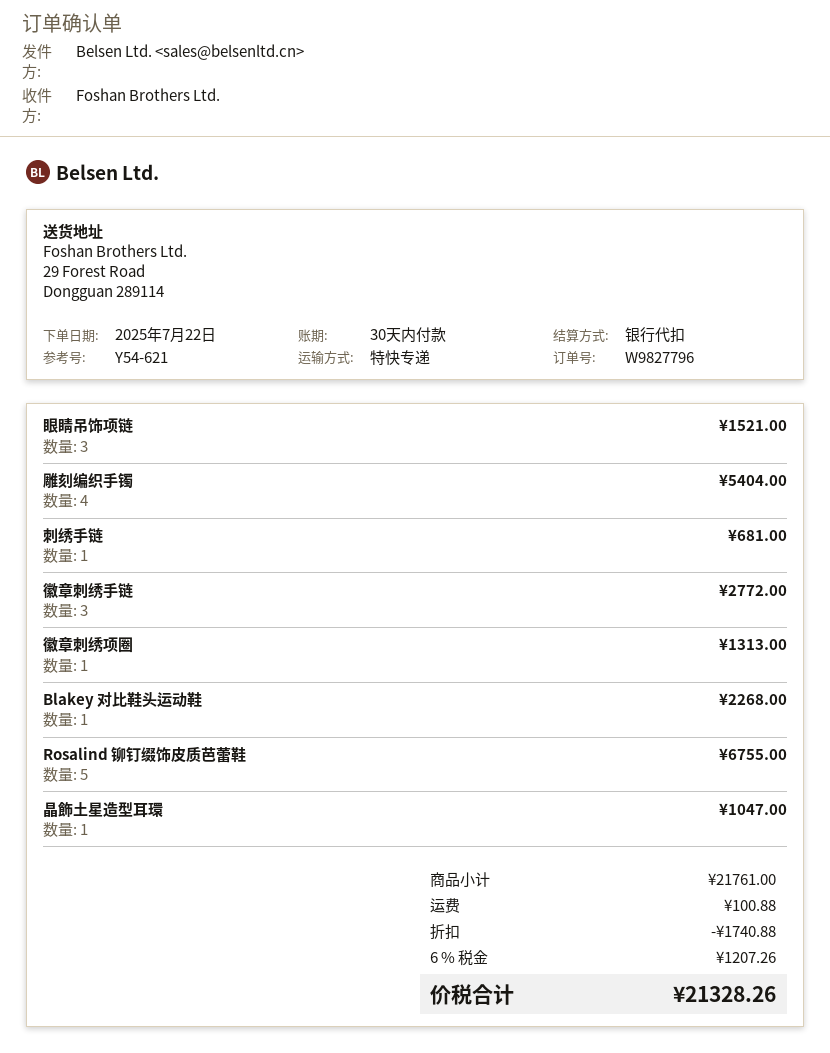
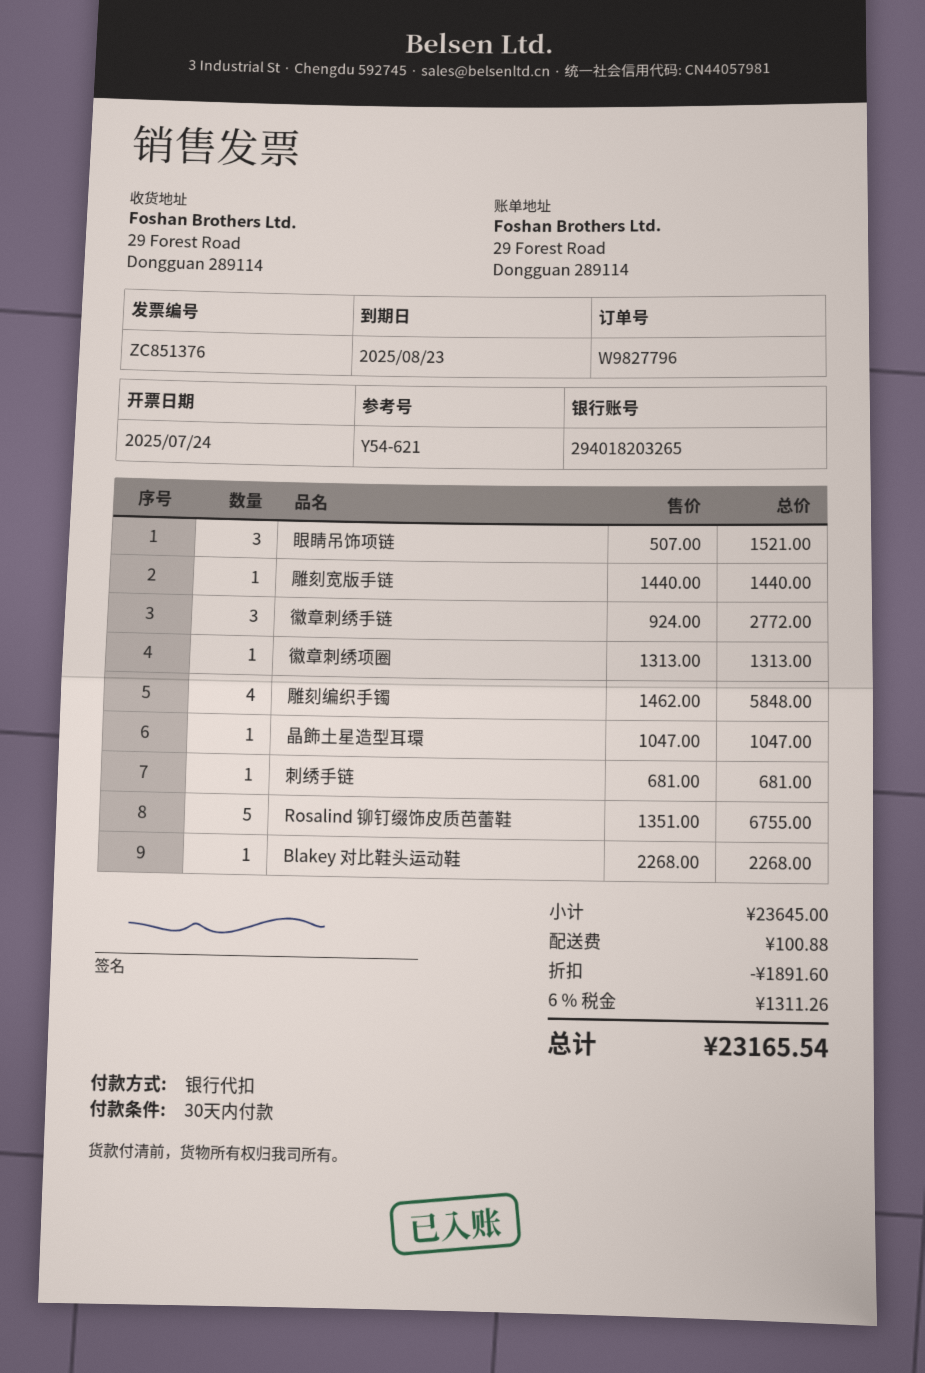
雕刻编织手镯: 4 for 5404.00 -> 4 for 5848.00
雕刻宽版手链: none -> 1 for 1440.00
subtotal: 21761.00 -> 23645.00
discount: 1740.88 -> 1891.60
tax: 6% = 1207.26 -> 6% = 1311.26
total: 21328.26 -> 23165.54

